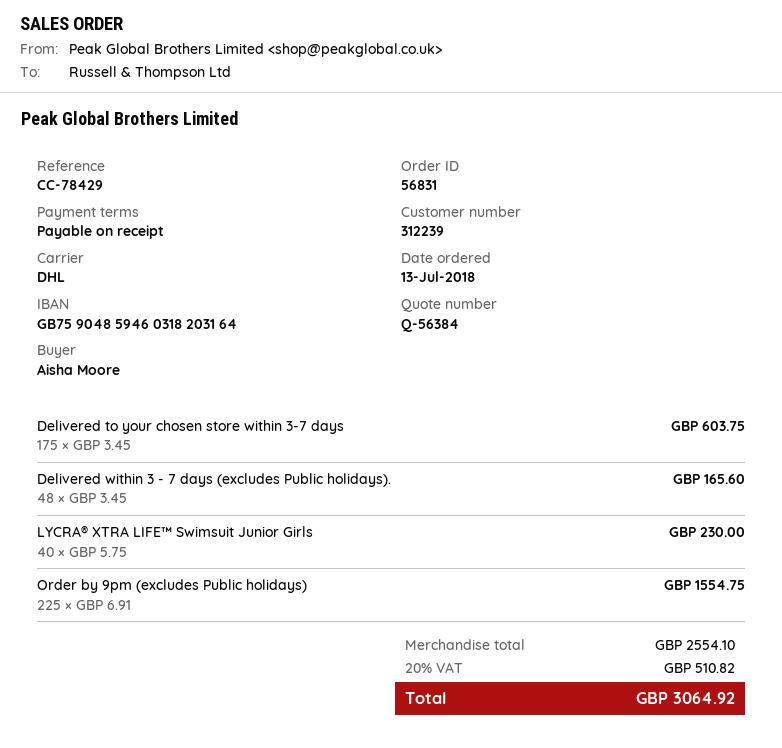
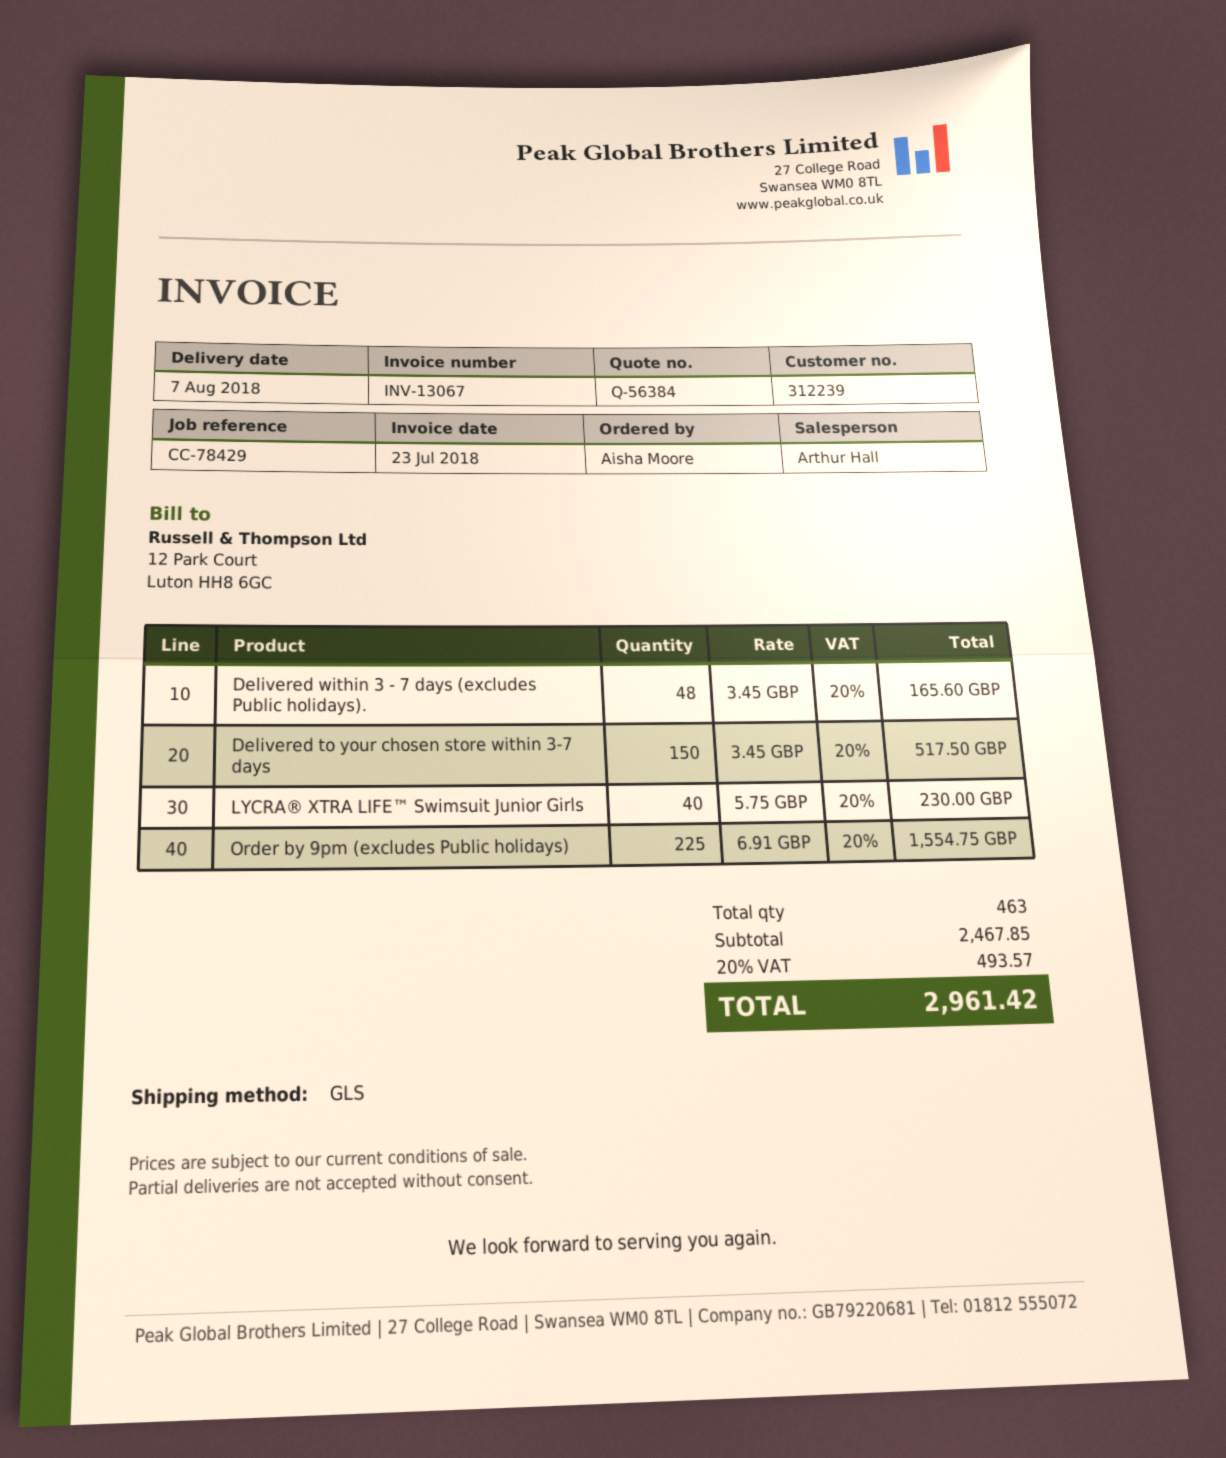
shipping method: DHL -> GLS
Delivered to your chosen store within 3-7 days: 175 x 3.45 = 603.75 -> 150 x 3.45 = 517.50
subtotal: 2554.10 -> 2467.85
tax: 20% = 510.82 -> 20% = 493.57
total: 3064.92 -> 2961.42

